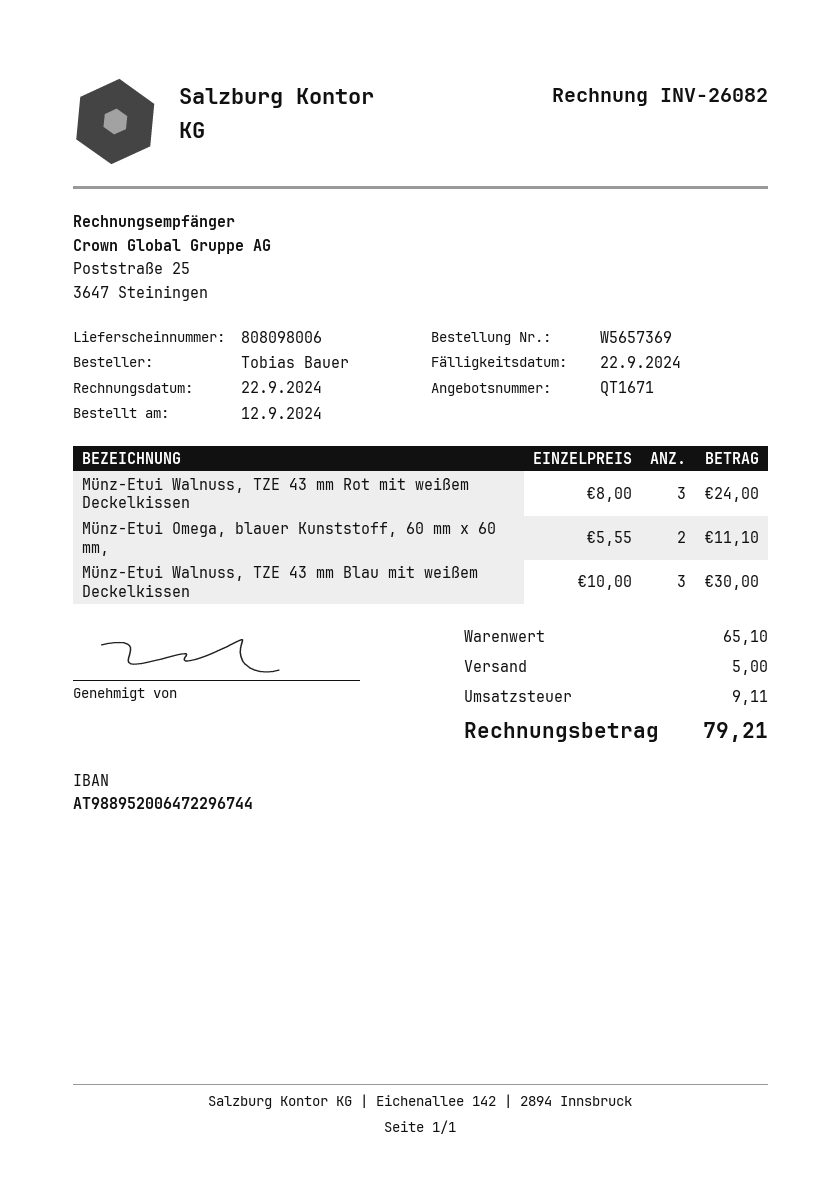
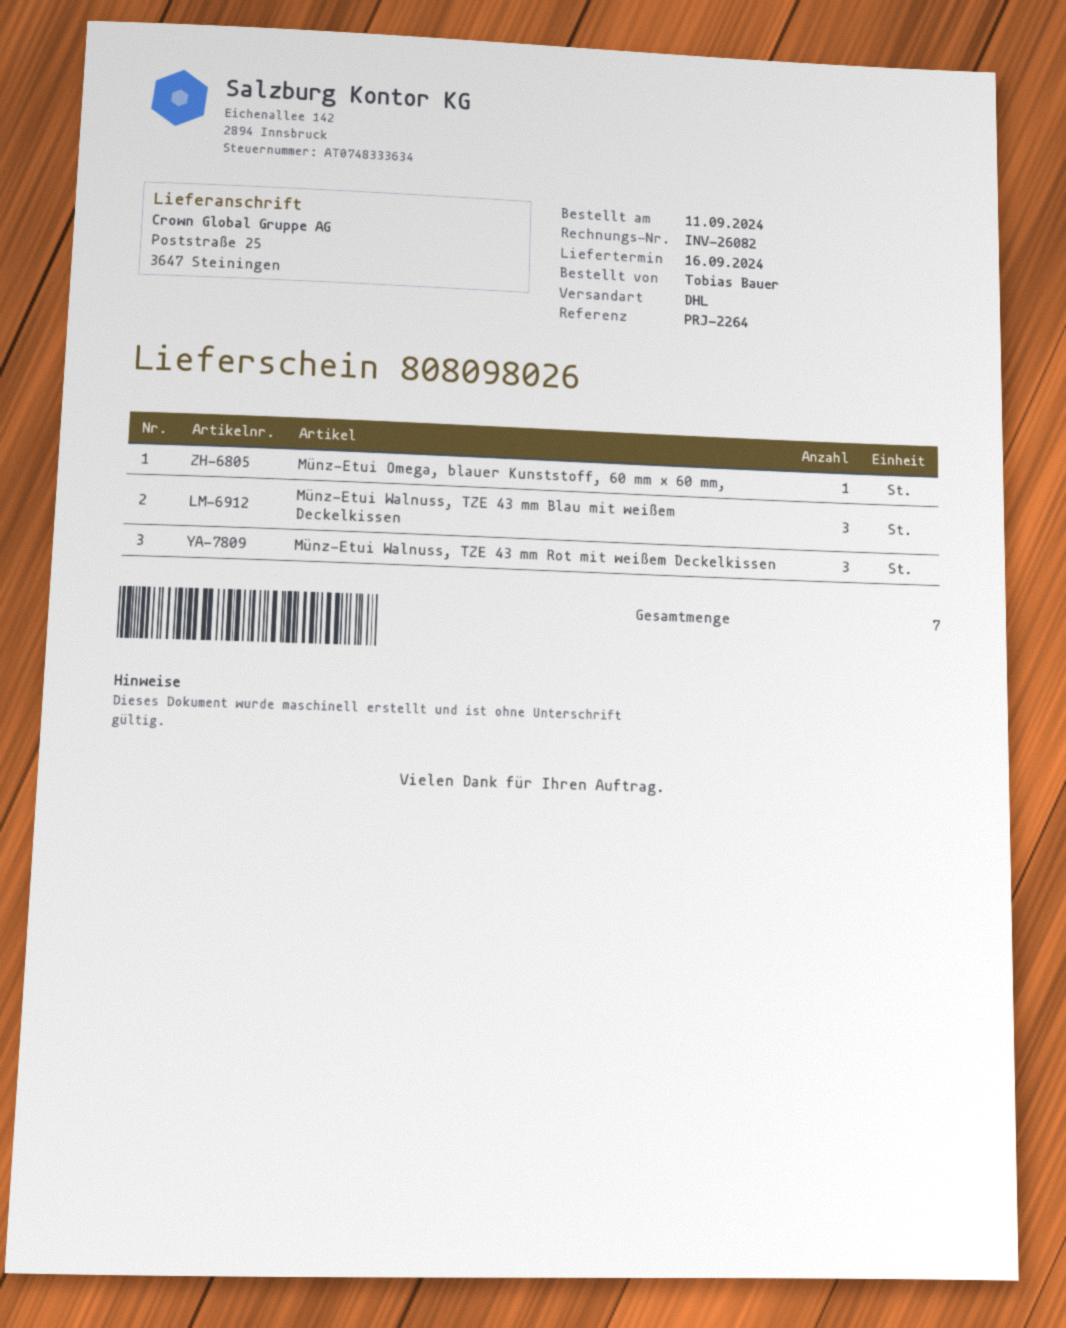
order date: 2024-09-12 -> 2024-09-11
delivery note number: 808098006 -> 808098026
Münz-Etui Omega, blauer Kunststoff, 60 mm x 60 mm,: 2 -> 1

